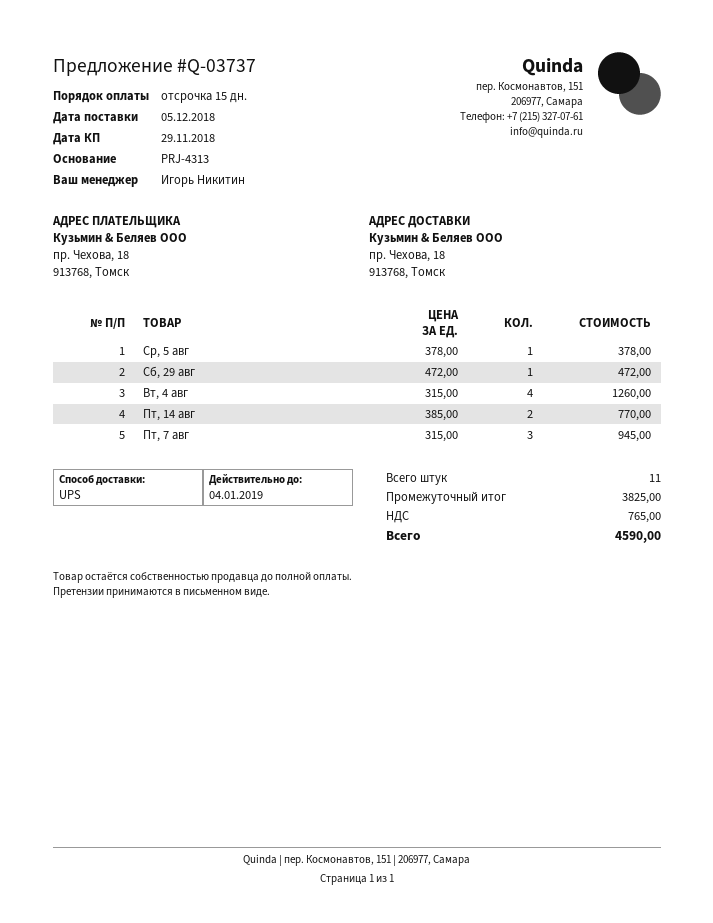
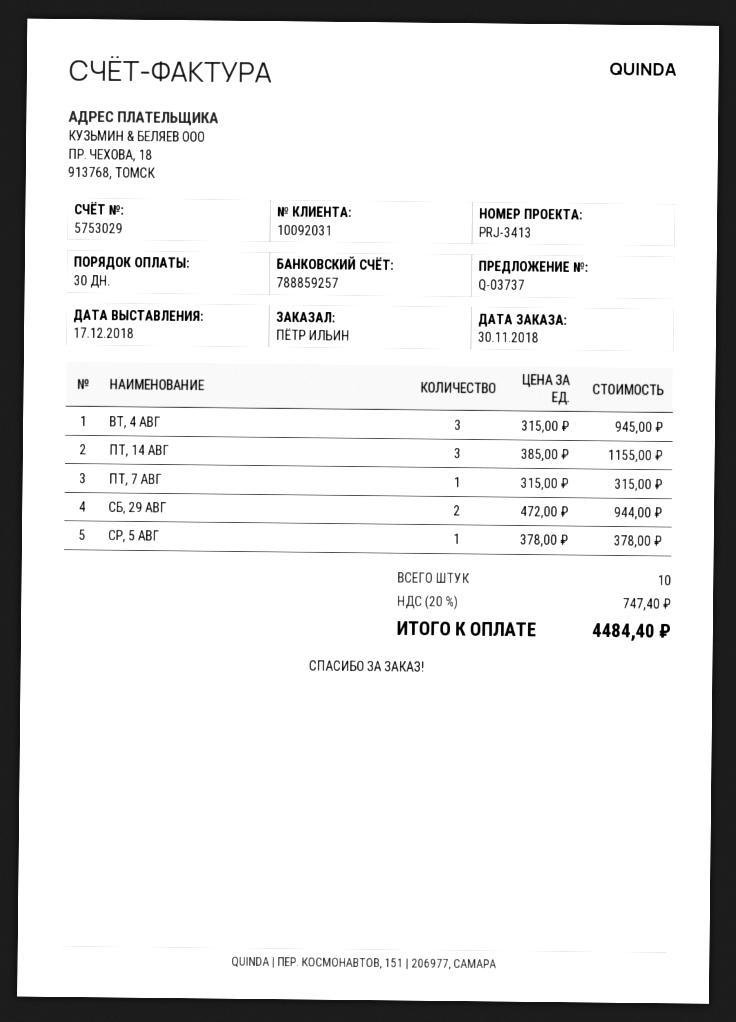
payment terms: 15 days -> 30 days
reference: PRJ-4313 -> PRJ-3413
Сб, 29 авг: 1 x 472.00 = 472.00 -> 2 x 472.00 = 944.00
Вт, 4 авг: 4 x 315.00 = 1260.00 -> 3 x 315.00 = 945.00
Пт, 14 авг: 2 x 385.00 = 770.00 -> 3 x 385.00 = 1155.00
Пт, 7 авг: 3 x 315.00 = 945.00 -> 1 x 315.00 = 315.00
total quantity: 11 -> 10
tax: 765.00 -> 747.40
total: 4590.00 -> 4484.40

